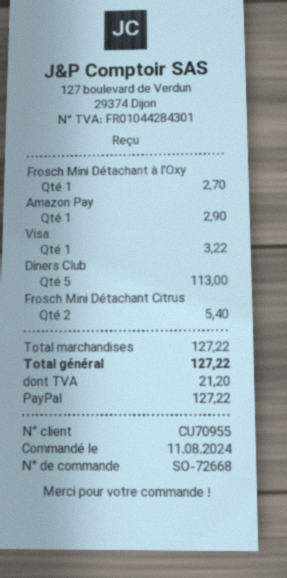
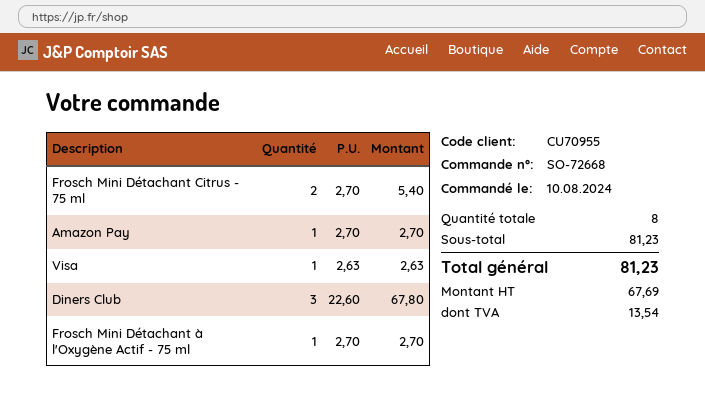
order date: 2024-08-11 -> 2024-08-10
Amazon Pay: 1 for 2.90 -> 1 for 2.70
Visa: 1 for 3.22 -> 1 for 2.63
Diners Club: 5 for 113.00 -> 3 for 67.80
subtotal: 127.22 -> 81.23
tax: 21.20 -> 13.54
total: 127.22 -> 81.23

